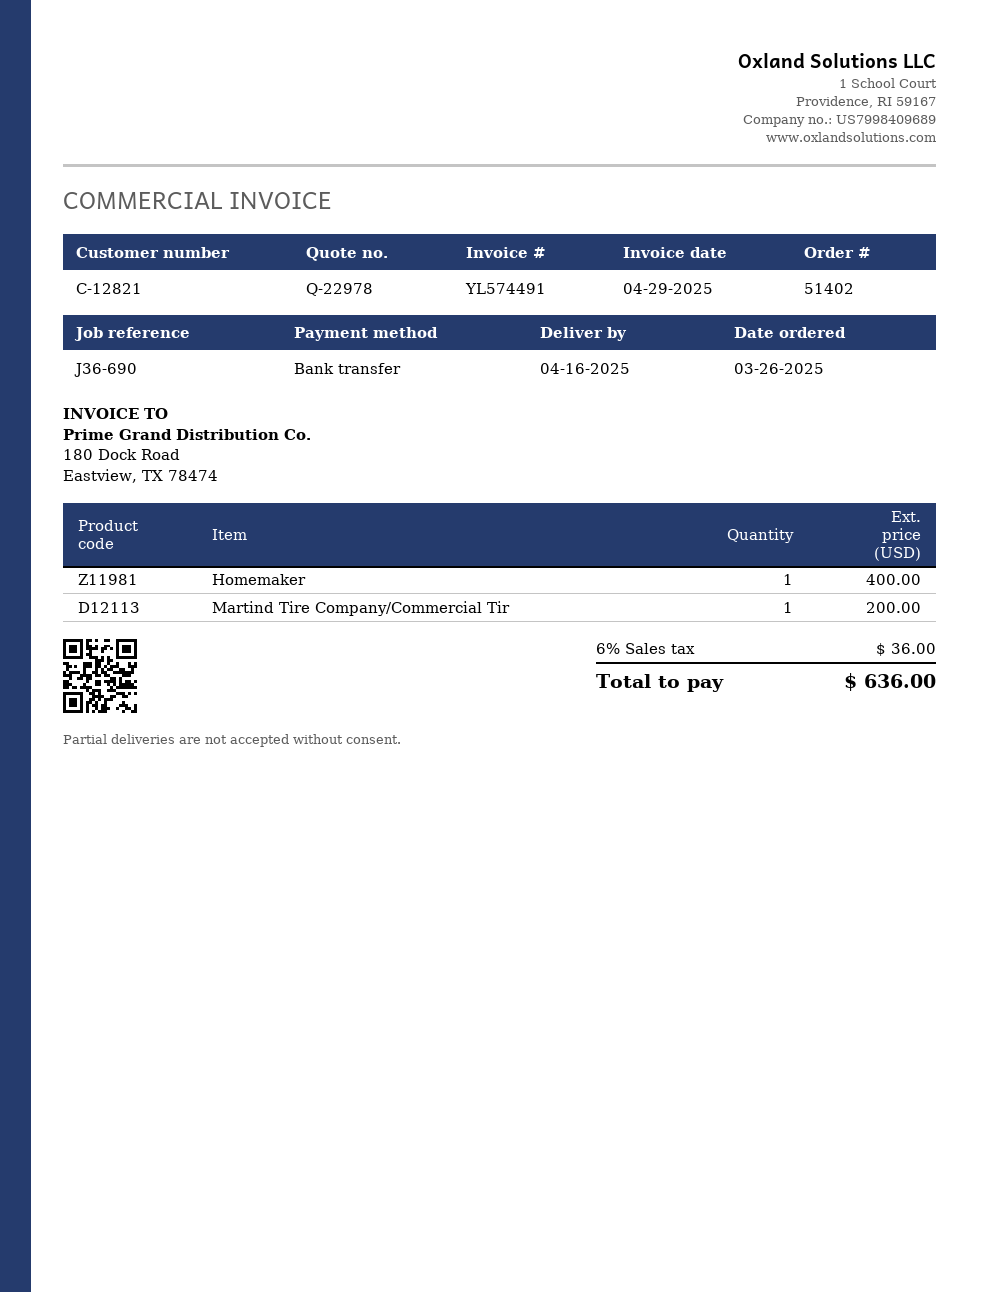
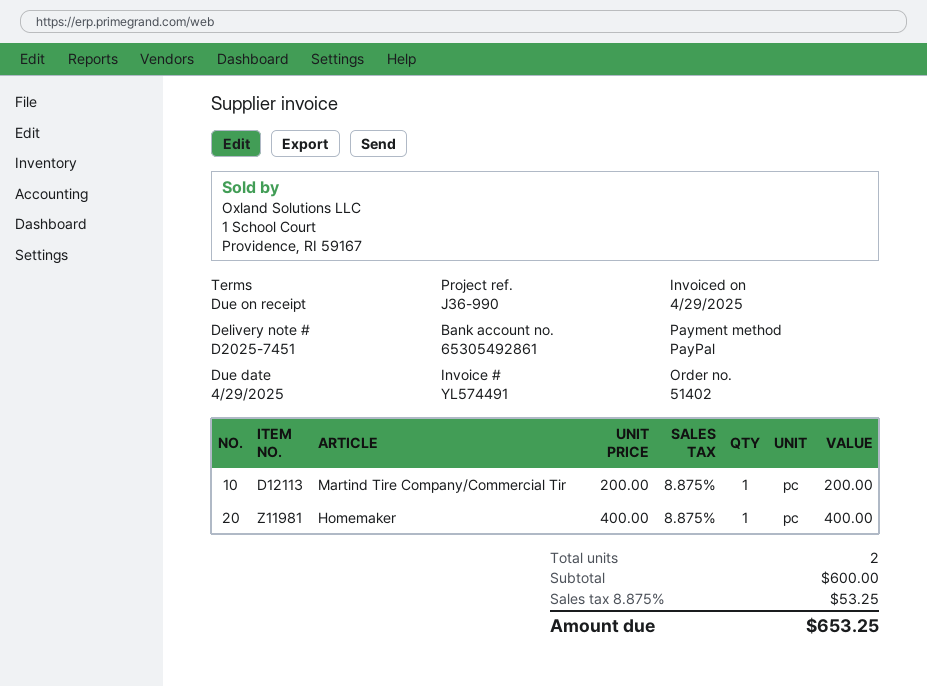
reference: J36-690 -> J36-990
payment method: bank transfer -> PayPal
tax: 6% = 36.00 -> 8.875% = 53.25
total: 636.00 -> 653.25

